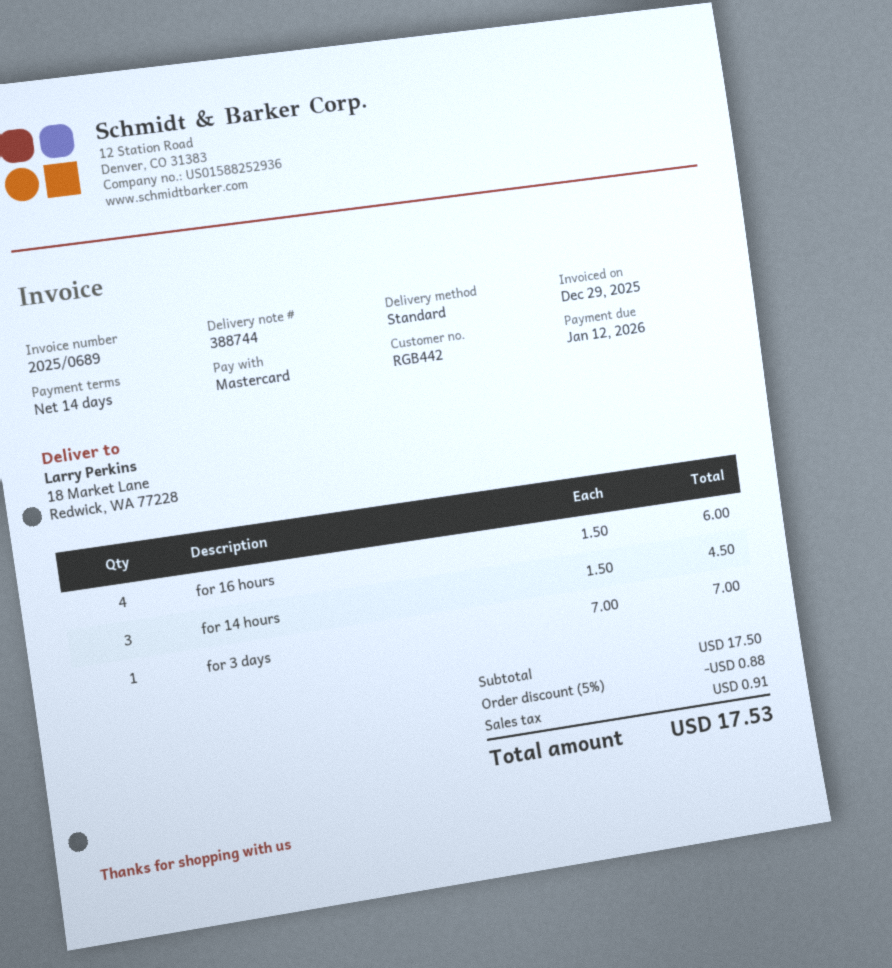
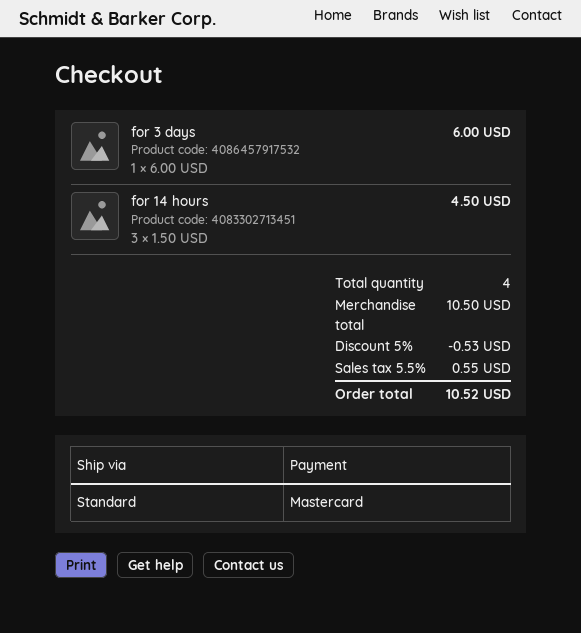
for 16 hours: 4 x 1.50 = 6.00 -> none
for 3 days: 1 x 7.00 = 7.00 -> 1 x 6.00 = 6.00
subtotal: 17.50 -> 10.50
discount: 5% = 0.88 -> 5% = 0.53
tax: 0.91 -> 0.55
total: 17.53 -> 10.52

